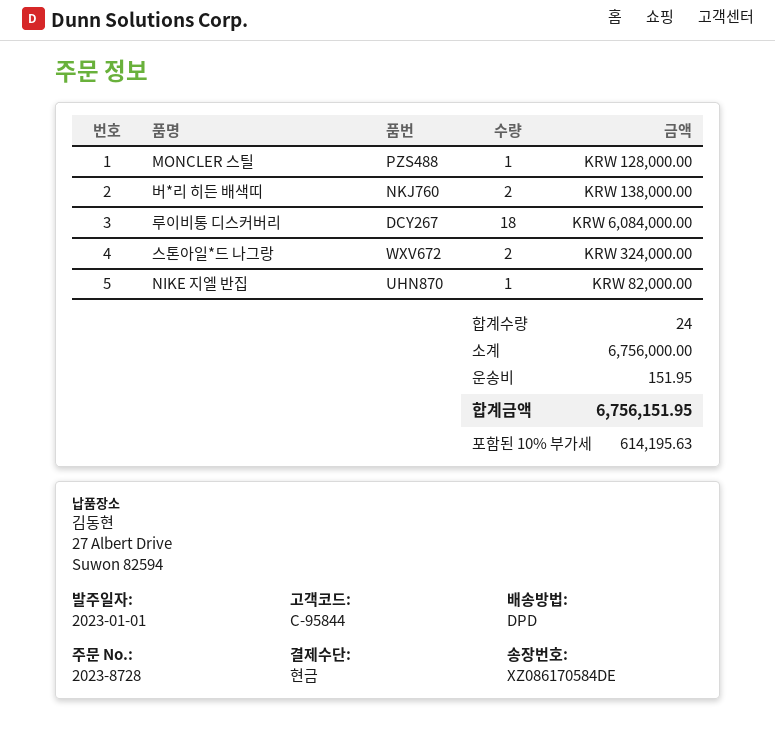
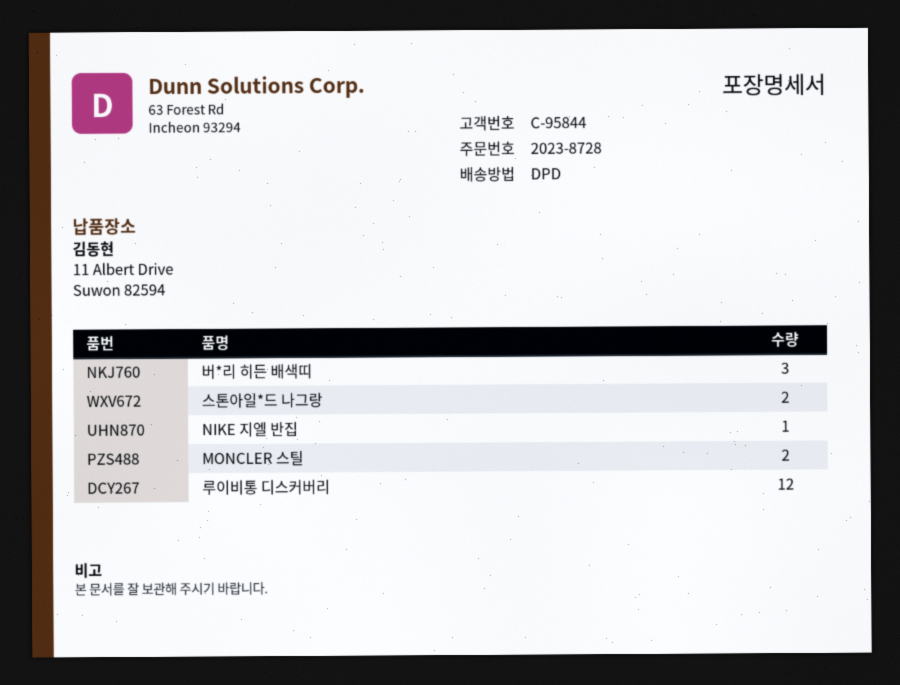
ship to: 27 Albert Drive, Suwon 82594 -> 11 Albert Drive, Suwon 82594
MONCLER 스틸: 1 -> 2
버*리 히든 배색띠: 2 -> 3
루이비통 디스커버리: 18 -> 12

